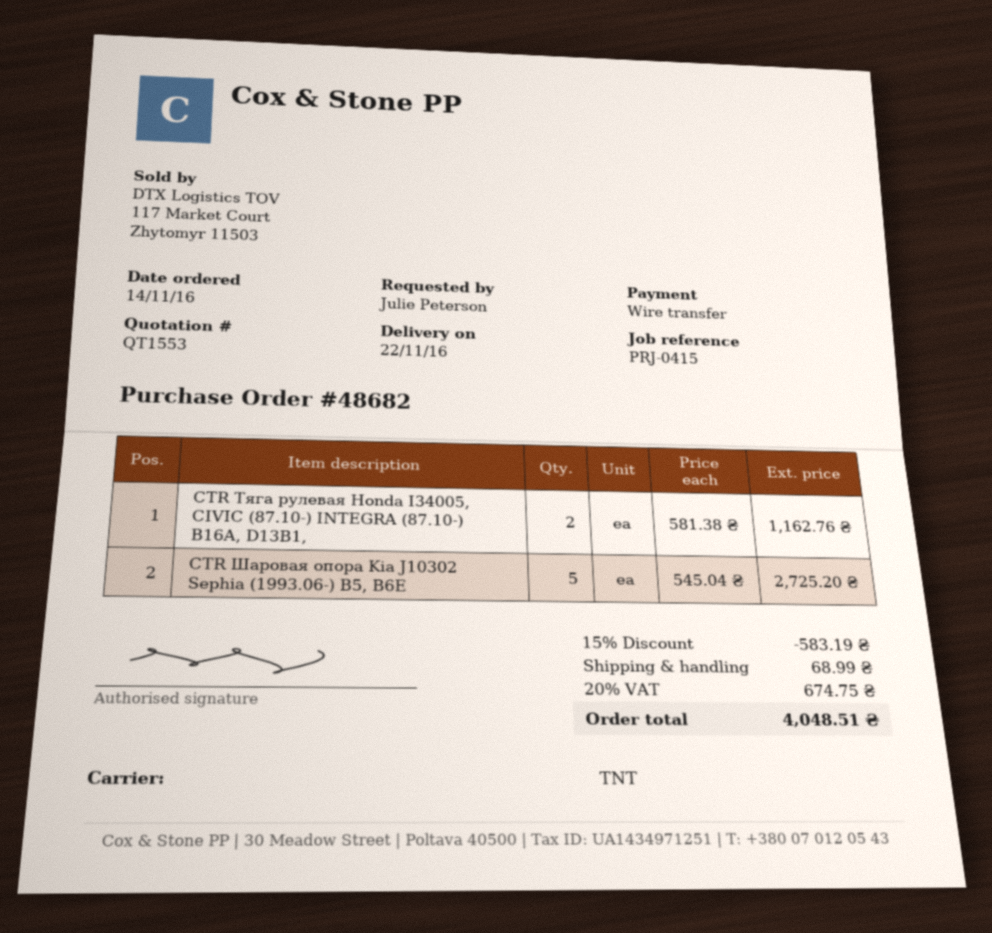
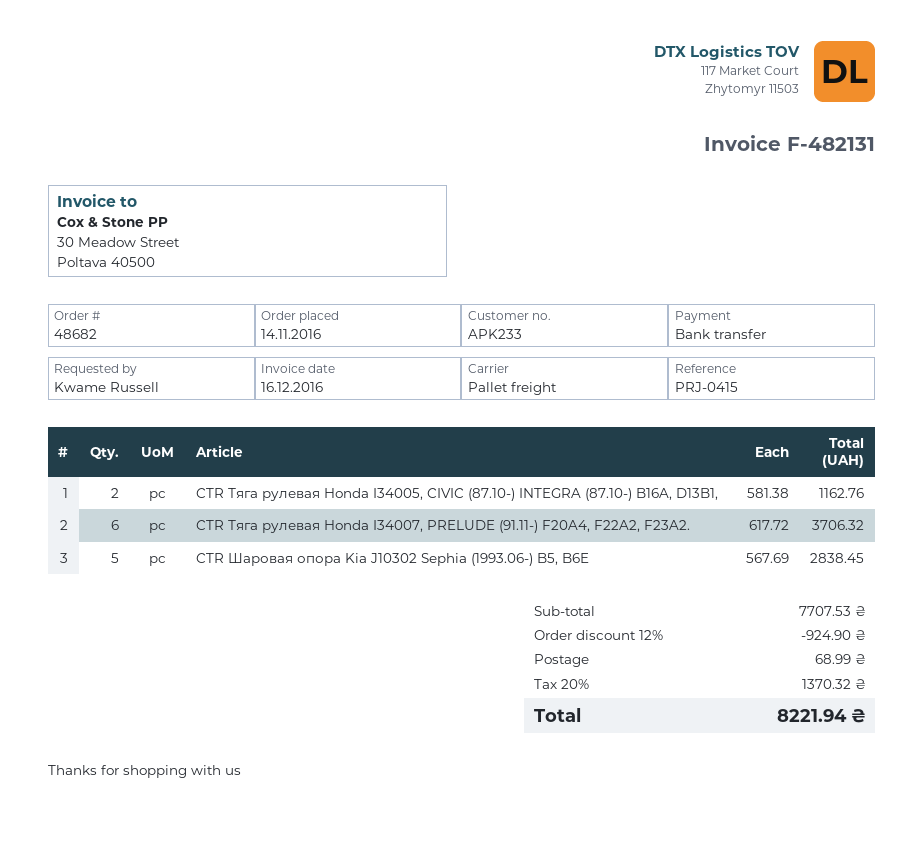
ordered by: Julie Peterson -> Kwame Russell
shipping method: TNT -> pallet freight
CTR Шаровая опора Kia J10302 Sephia (1993.06-) B5, B6E: 5 x 545.04 = 2725.20 -> 5 x 567.69 = 2838.45
CTR Тяга рулевая Honda I34007, PRELUDE (91.11-) F20A4, F22A2, F23A2.: none -> 6 x 617.72 = 3706.32
discount: 15% = 583.19 -> 12% = 924.90
tax: 20% = 674.75 -> 20% = 1370.32
total: 4048.51 -> 8221.94

